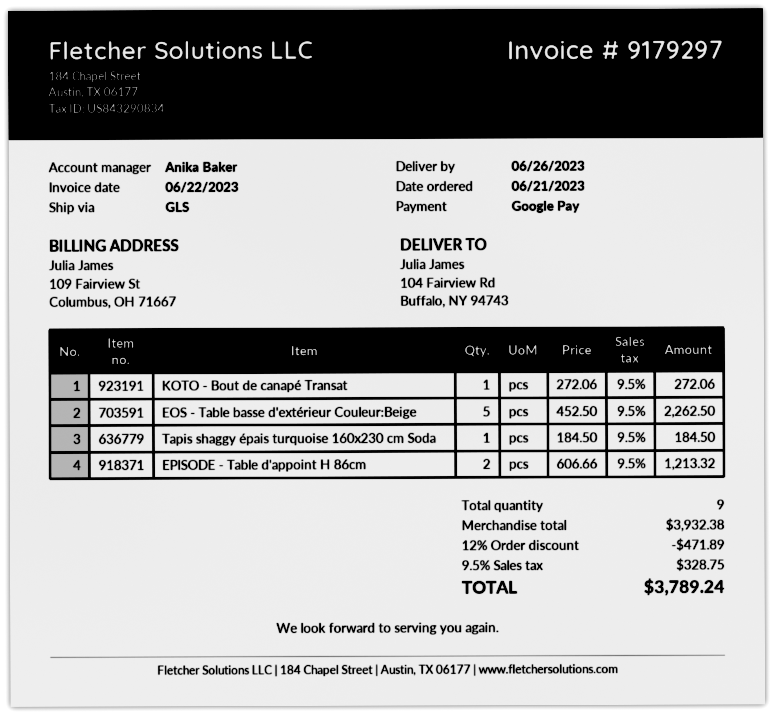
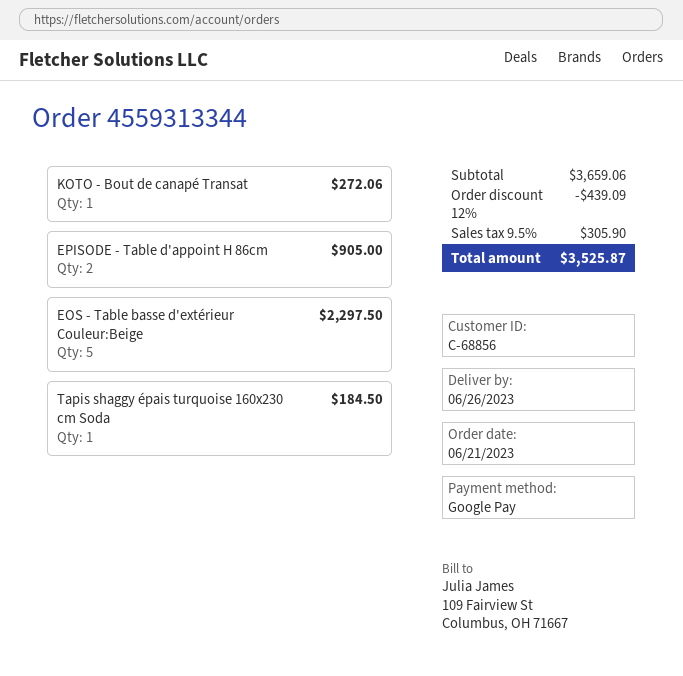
EOS - Table basse d'extérieur Couleur:Beige: 5 for 2262.50 -> 5 for 2297.50
EPISODE - Table d'appoint H 86cm: 2 for 1213.32 -> 2 for 905.00
subtotal: 3932.38 -> 3659.06
discount: 12% = 471.89 -> 12% = 439.09
tax: 9.5% = 328.75 -> 9.5% = 305.90
total: 3789.24 -> 3525.87

